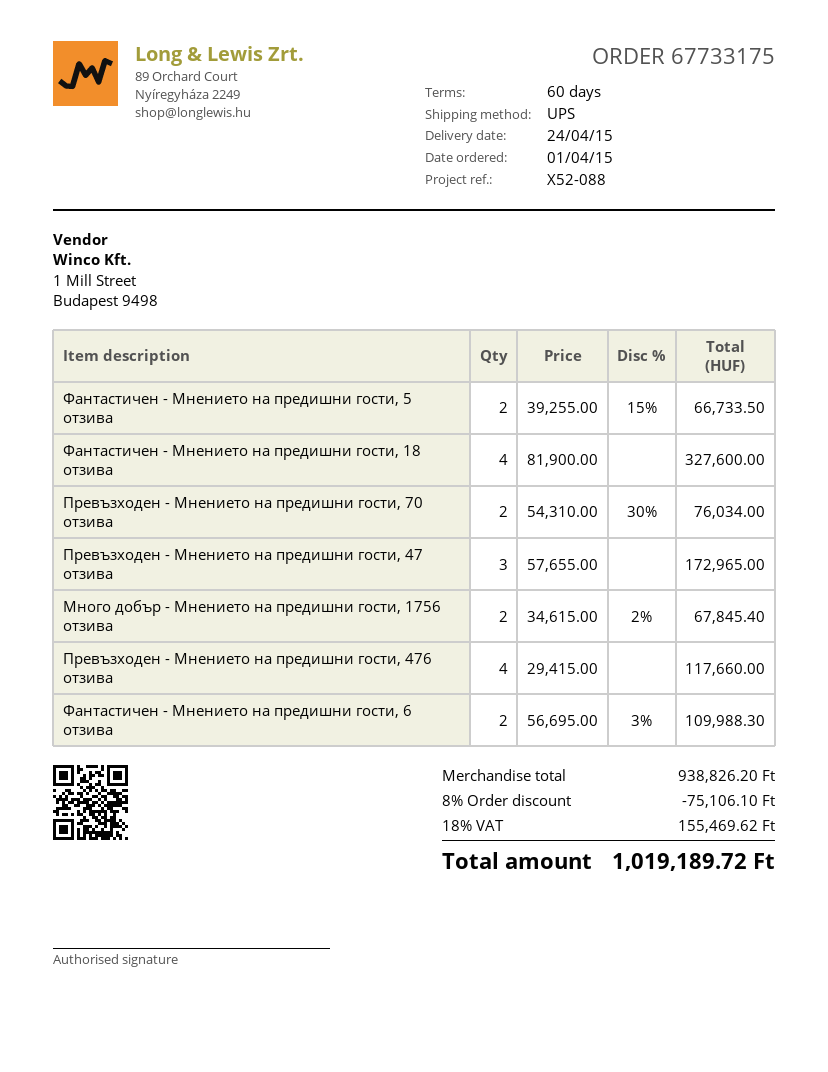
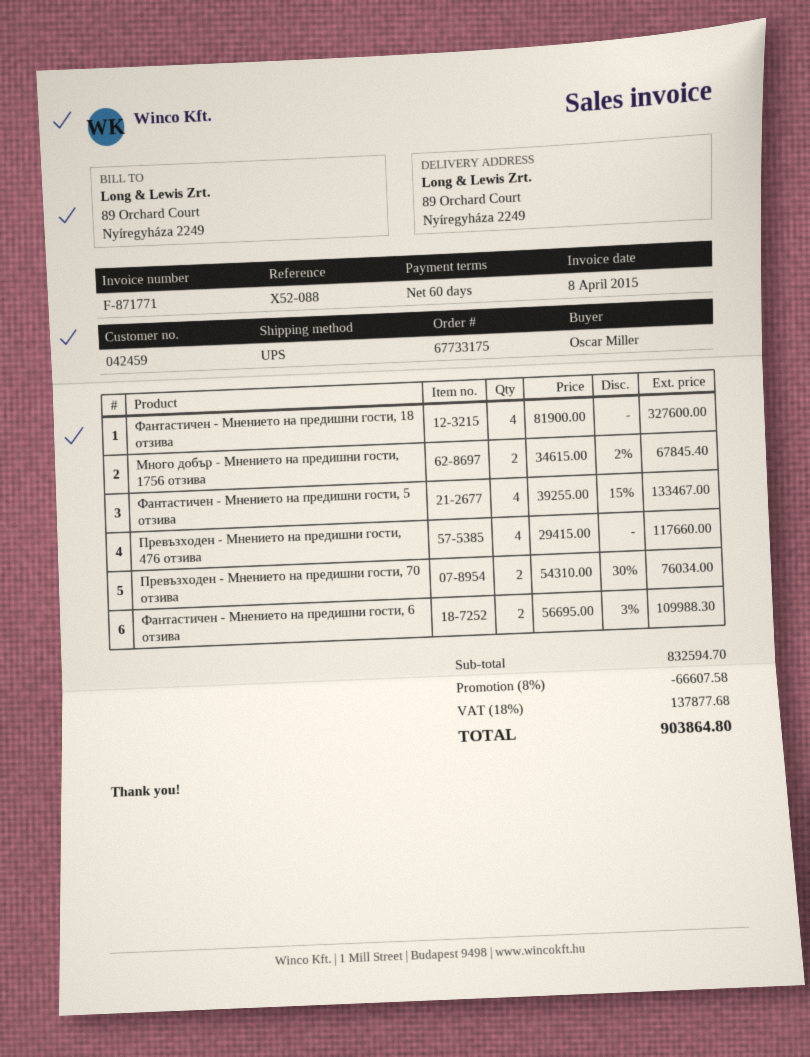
Фантастичен - Мнението на предишни гости, 5 отзива: 2 x 39255.00 - 15% = 66733.50 -> 4 x 39255.00 - 15% = 133467.00
Превъзходен - Мнението на предишни гости, 47 отзива: 3 x 57655.00 = 172965.00 -> none
subtotal: 938826.20 -> 832594.70
discount: 8% = 75106.10 -> 8% = 66607.58
tax: 18% = 155469.62 -> 18% = 137877.68
total: 1019189.72 -> 903864.80

